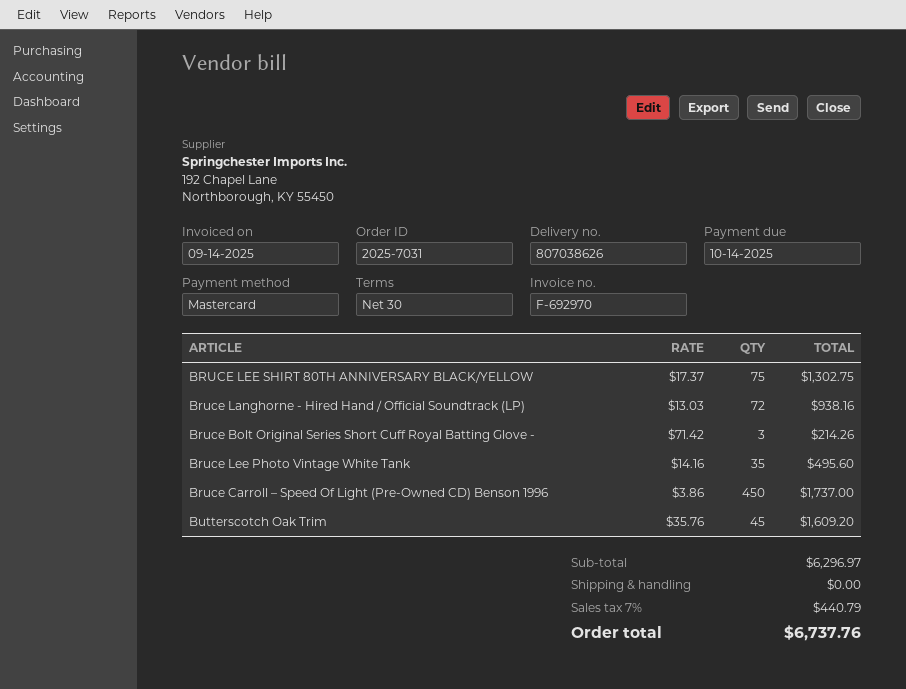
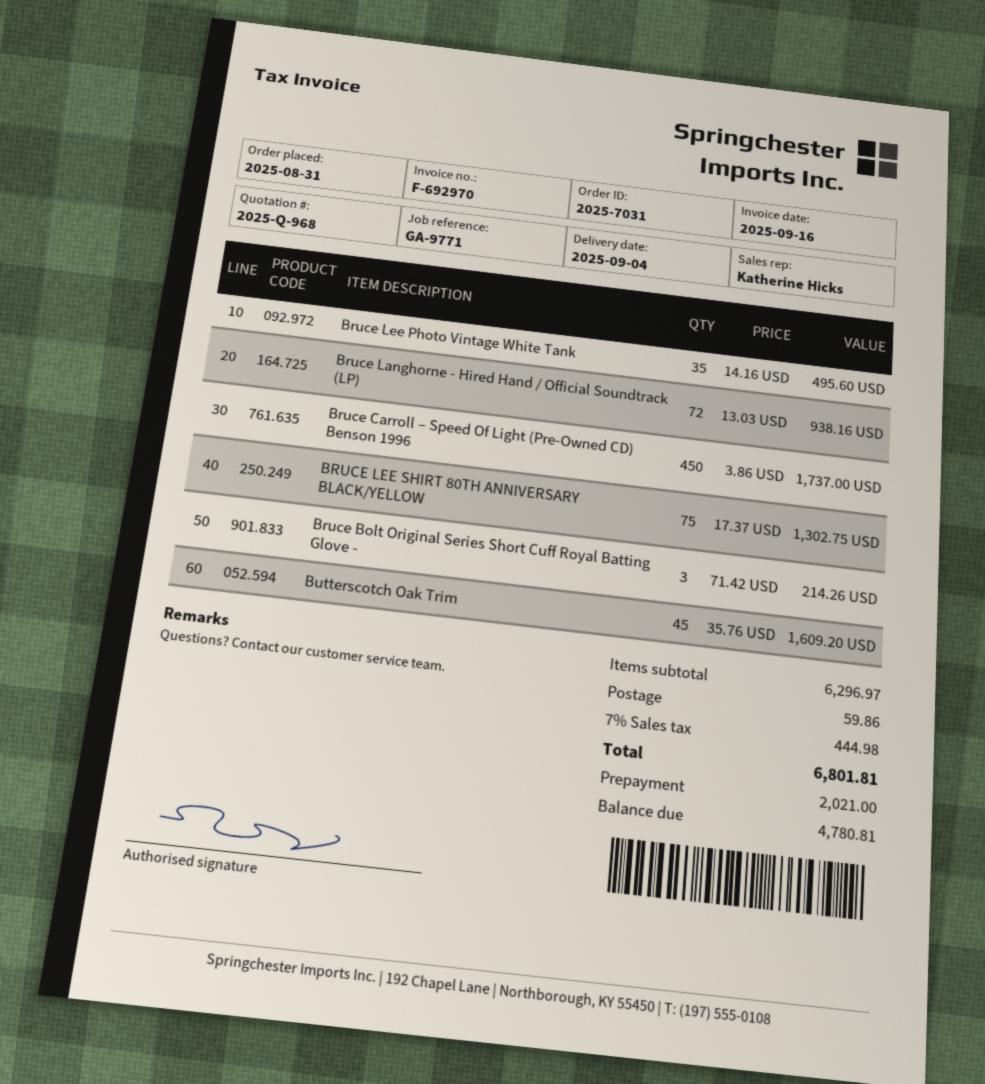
invoice date: 2025-09-14 -> 2025-09-16
shipping: 0.00 -> 59.86
tax: 7% = 440.79 -> 7% = 444.98
total: 6737.76 -> 6801.81

